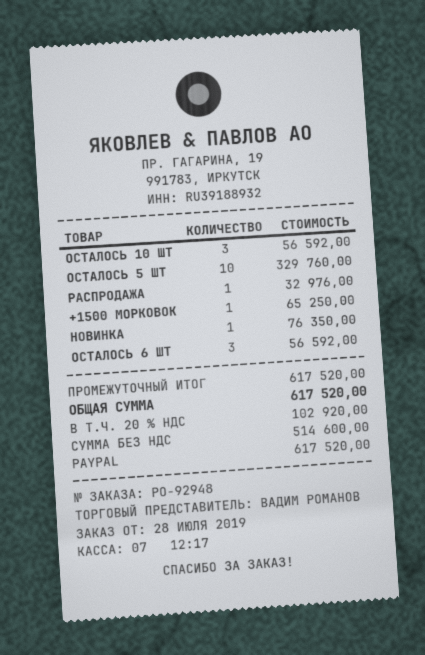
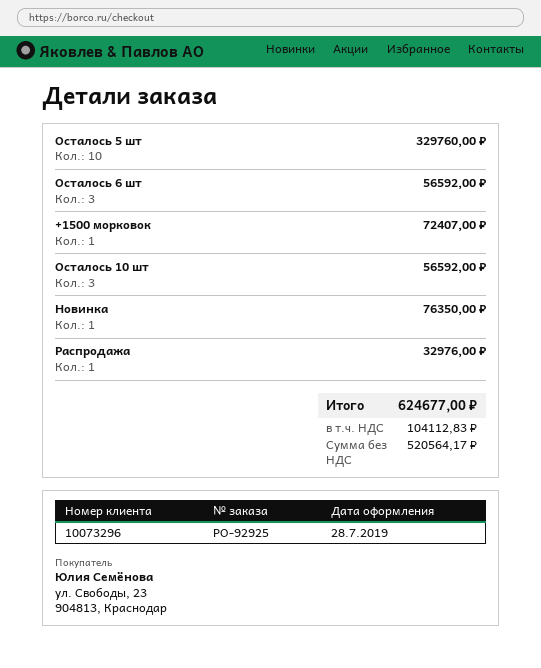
order number: PO-92948 -> PO-92925
+1500 МОРКОВОК: 1 for 65250.00 -> 1 for 72407.00
net: 514600.00 -> 520564.17
tax: 102920.00 -> 104112.83
total: 617520.00 -> 624677.00

